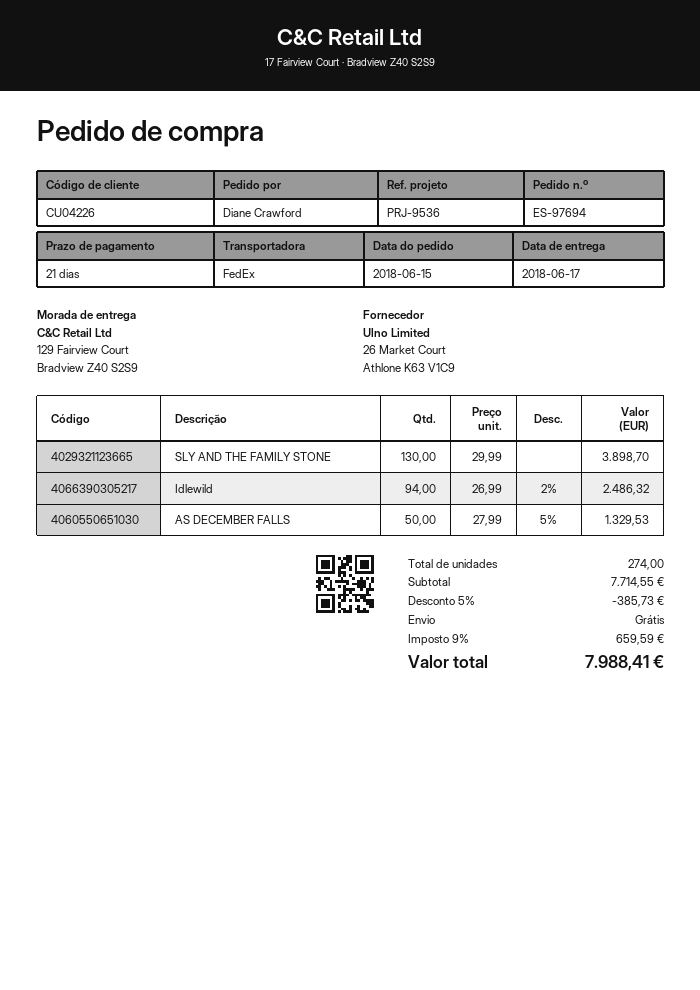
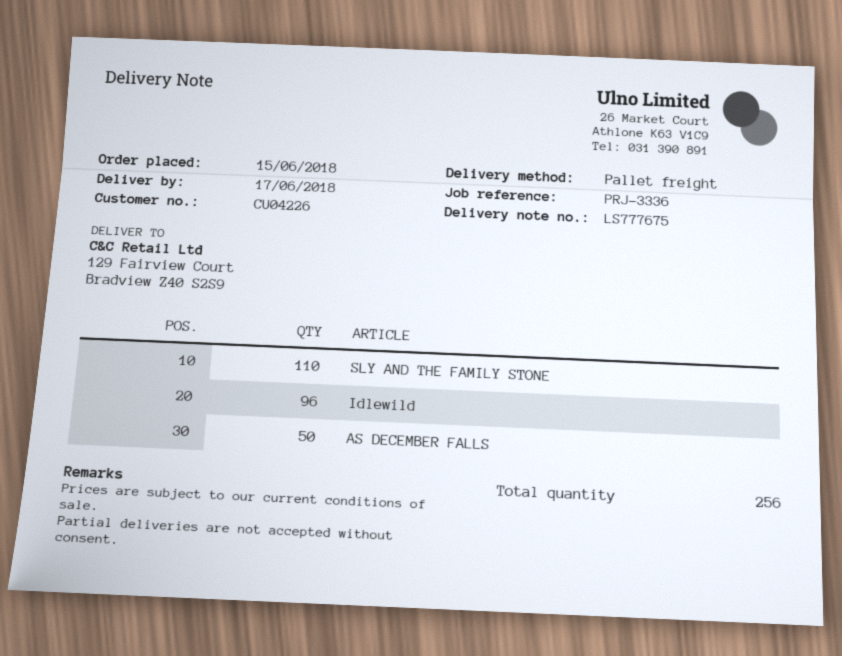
reference: PRJ-9536 -> PRJ-3336
shipping method: FedEx -> pallet freight
SLY AND THE FAMILY STONE: 130 -> 110
Idlewild: 94 -> 96
total quantity: 274 -> 256

